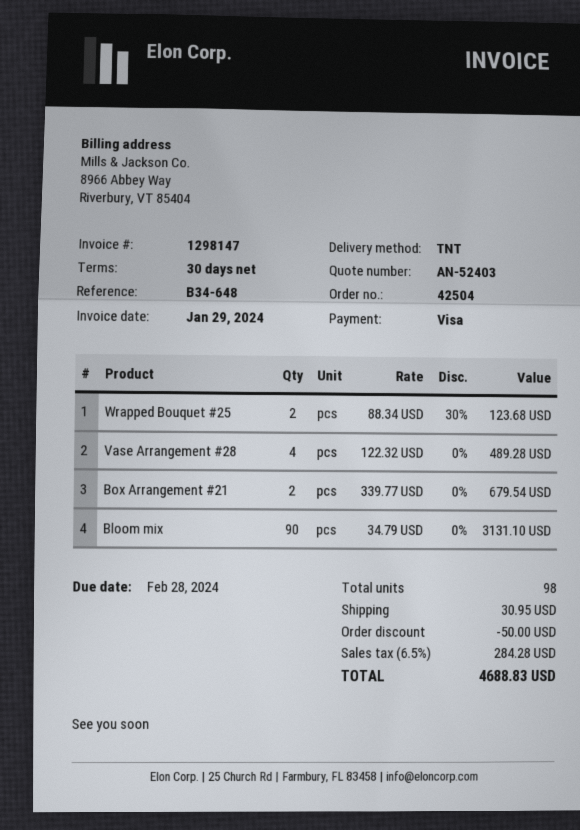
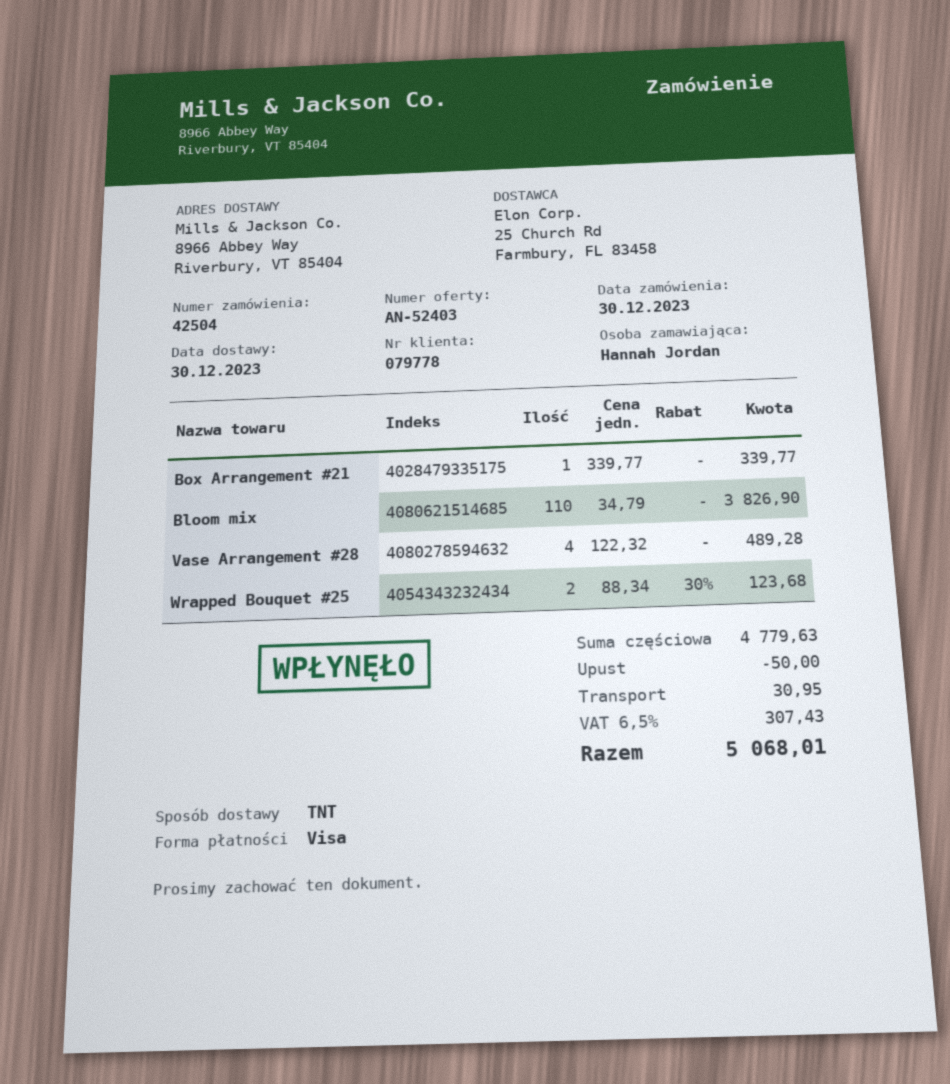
Box Arrangement #21: 2 x 339.77 = 679.54 -> 1 x 339.77 = 339.77
Bloom mix: 90 x 34.79 = 3131.10 -> 110 x 34.79 = 3826.90
tax: 6.5% = 284.28 -> 6.5% = 307.43
total: 4688.83 -> 5068.01

